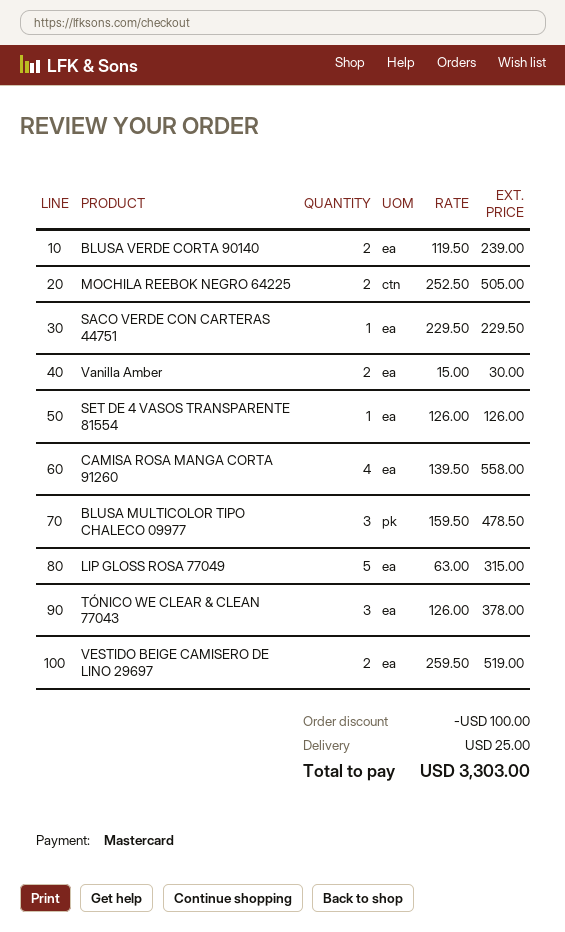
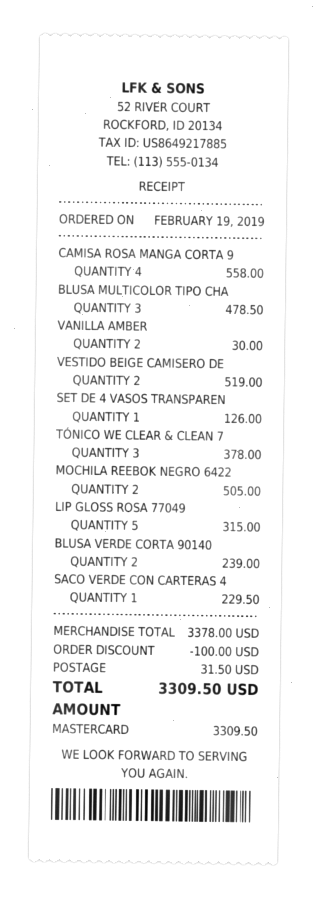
shipping: 25.00 -> 31.50
total: 3303.00 -> 3309.50

